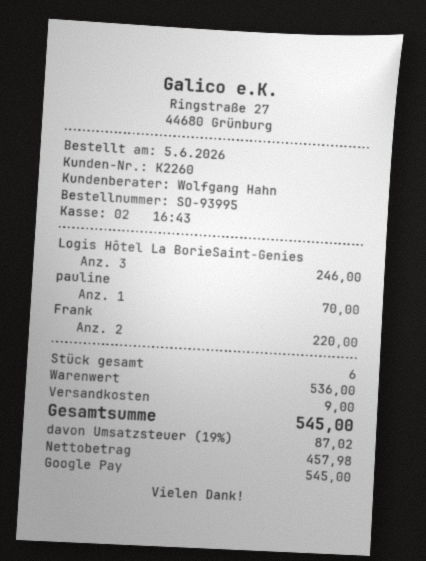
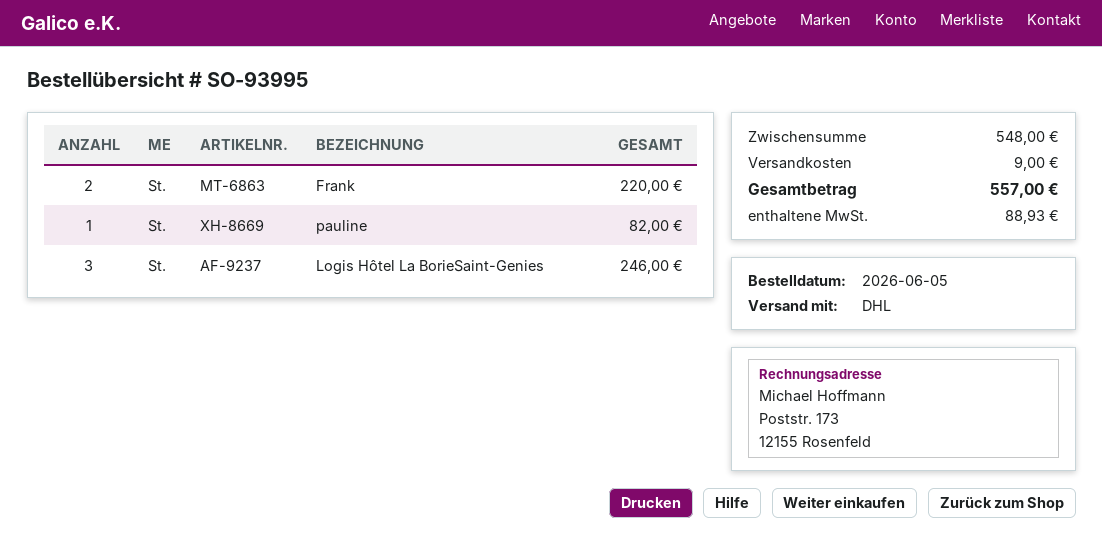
pauline: 1 for 70.00 -> 1 for 82.00
subtotal: 536.00 -> 548.00
tax: 87.02 -> 88.93
total: 545.00 -> 557.00

